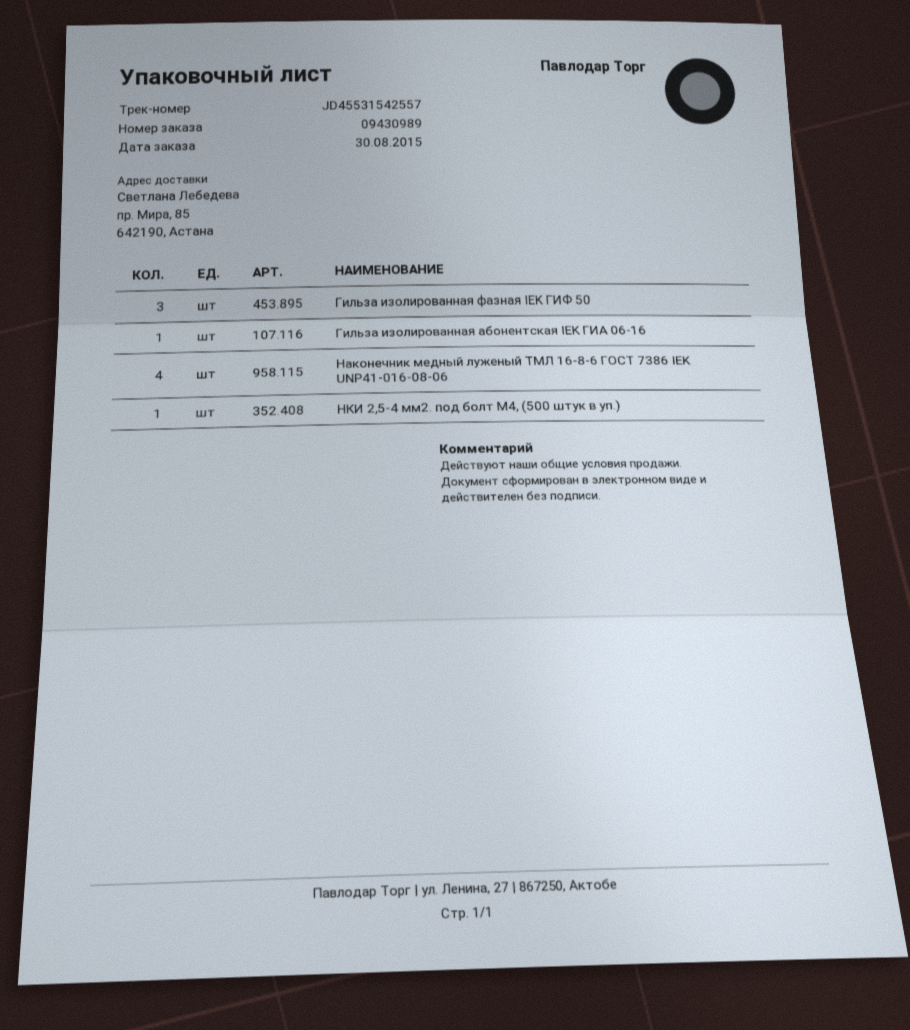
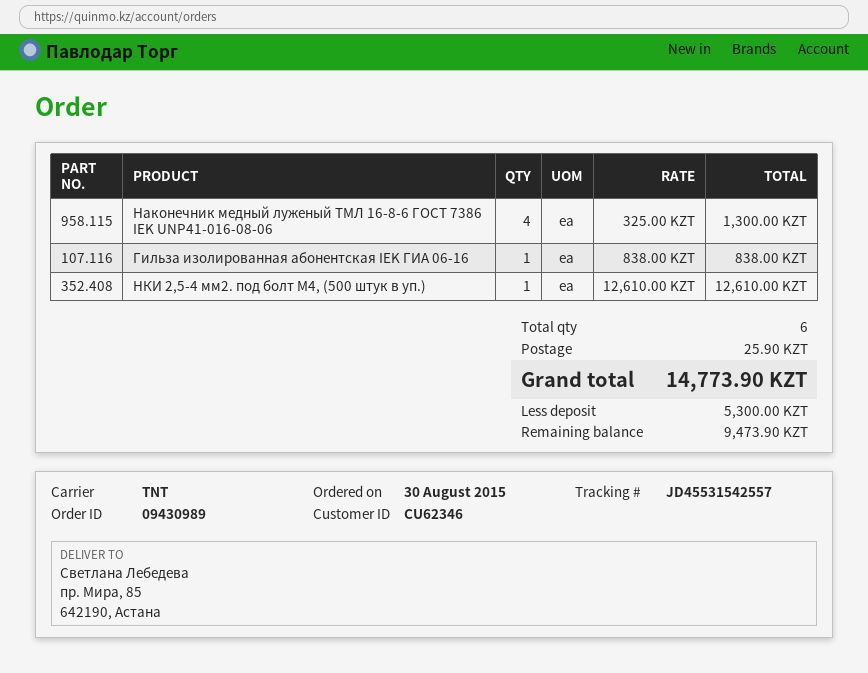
Гильза изолированная фазная IEK ГИФ 50: 3 -> none

